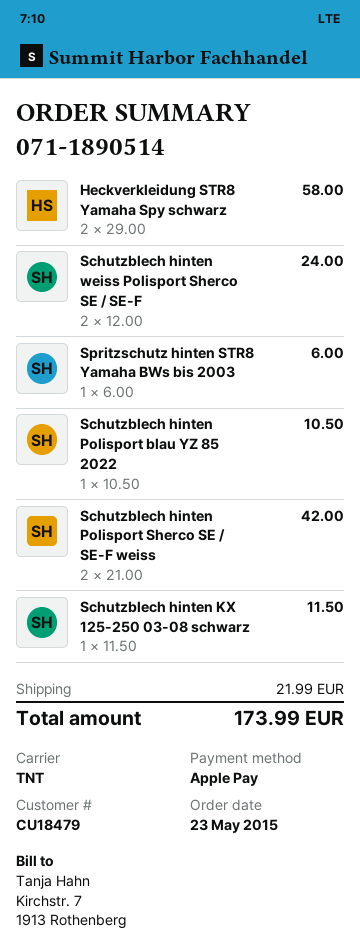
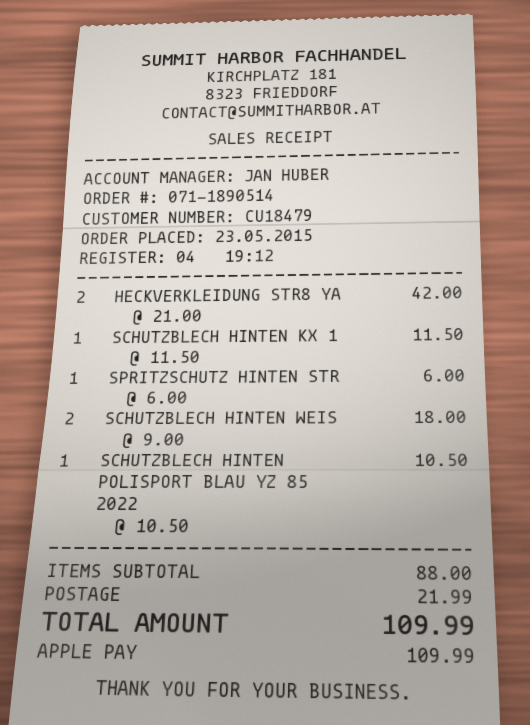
Heckverkleidung STR8 Yamaha Spy schwarz: 2 x 29.00 = 58.00 -> 2 x 21.00 = 42.00
Schutzblech hinten weiss Polisport Sherco SE / SE-F: 2 x 12.00 = 24.00 -> 2 x 9.00 = 18.00
Schutzblech hinten Polisport Sherco SE / SE-F weiss: 2 x 21.00 = 42.00 -> none
total: 173.99 -> 109.99

